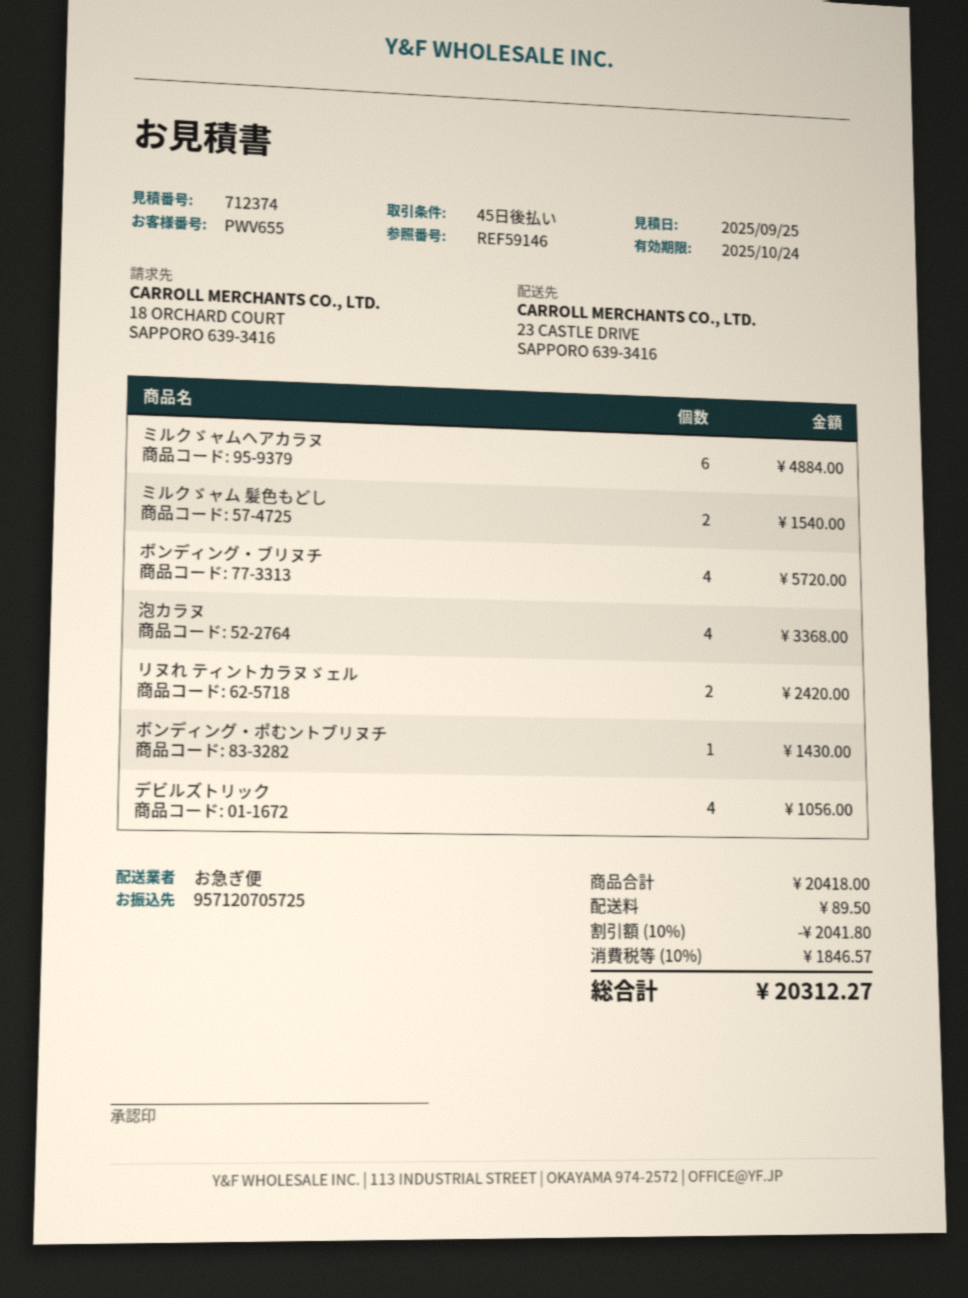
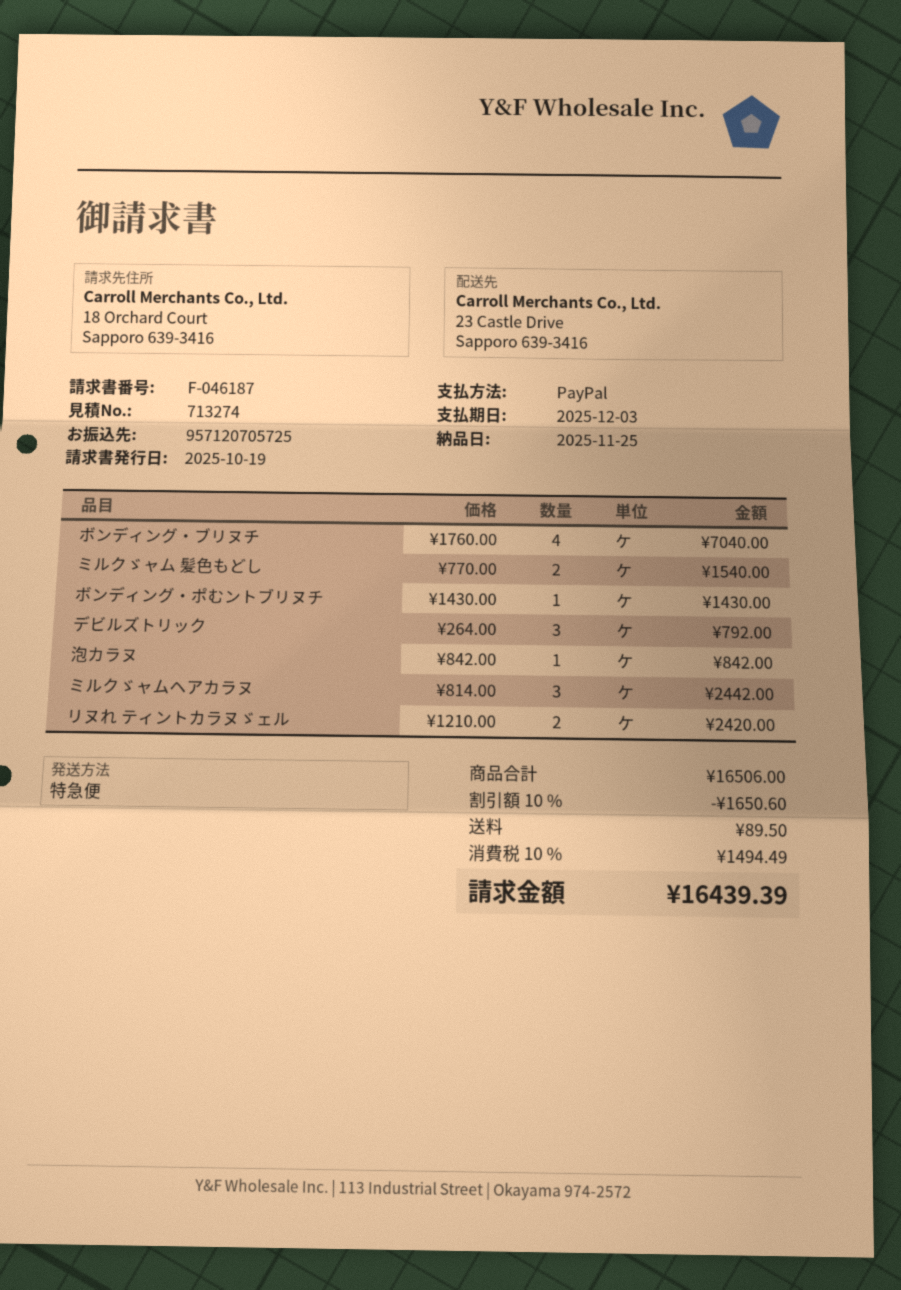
quote number: 712374 -> 713274
ミルクゞャムヘアカラヌ: 6 for 4884.00 -> 3 for 2442.00
ボンディング・ブリヌチ: 4 for 5720.00 -> 4 for 7040.00
泡カラヌ: 4 for 3368.00 -> 1 for 842.00
デビルズトリック: 4 for 1056.00 -> 3 for 792.00
subtotal: 20418.00 -> 16506.00
discount: 10% = 2041.80 -> 10% = 1650.60
tax: 10% = 1846.57 -> 10% = 1494.49
total: 20312.27 -> 16439.39

